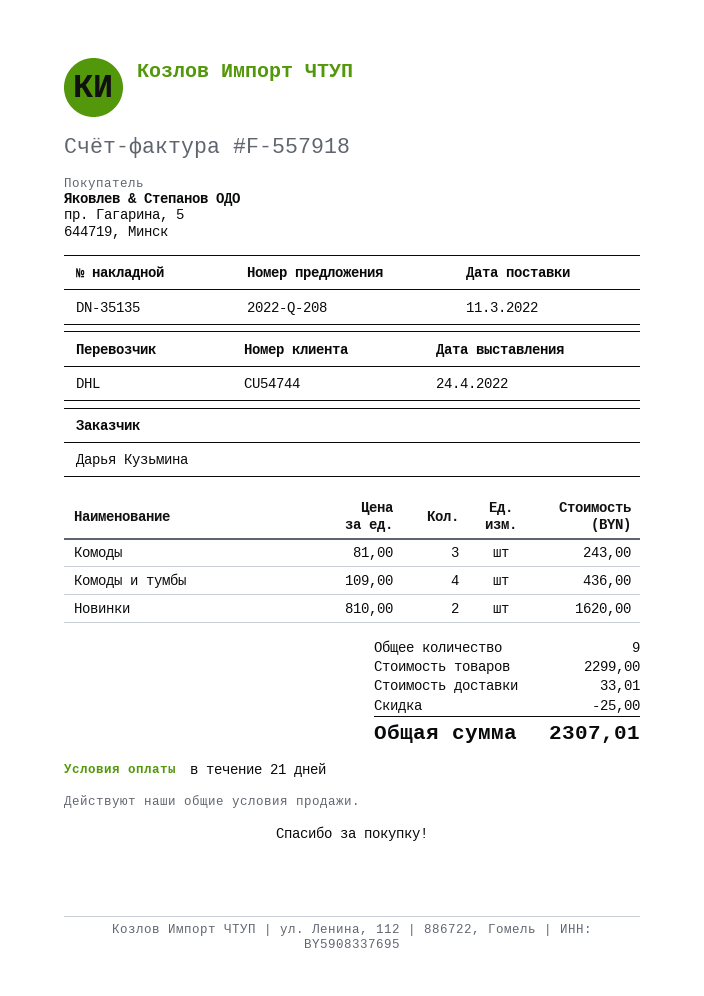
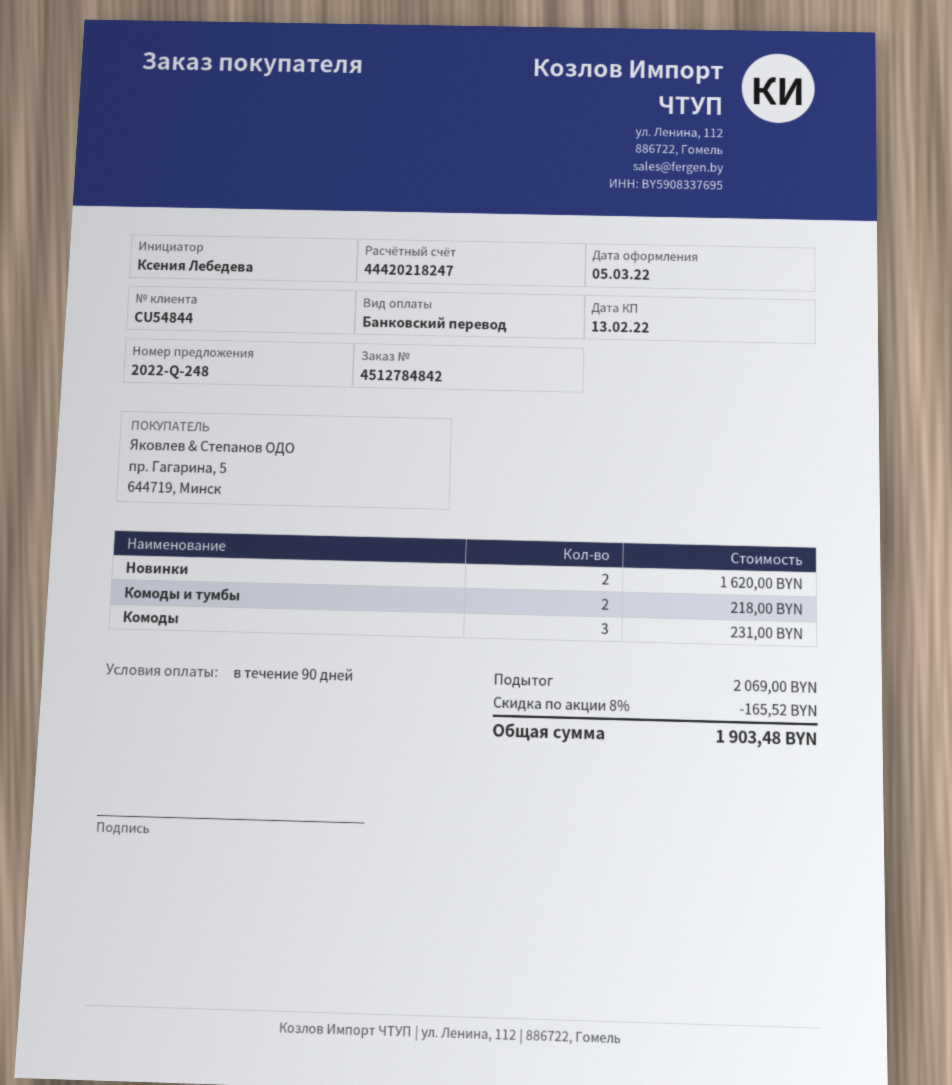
quote number: 2022-Q-208 -> 2022-Q-248
payment terms: 21 days -> 90 days
customer number: CU54744 -> CU54844
ordered by: Дарья Кузьмина -> Ксения Лебедева
Комоды: 3 for 243.00 -> 3 for 231.00
Комоды и тумбы: 4 for 436.00 -> 2 for 218.00
subtotal: 2299.00 -> 2069.00
discount: 25.00 -> 165.52
shipping: 33.01 -> none
total: 2307.01 -> 1903.48

